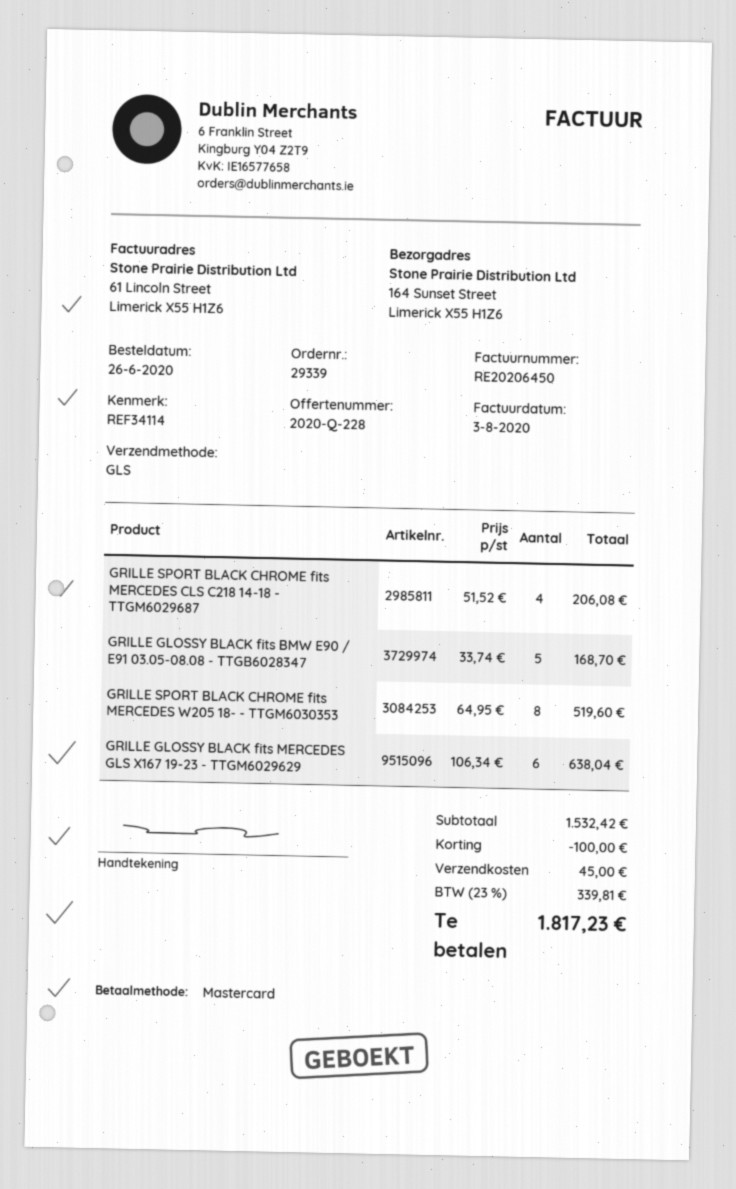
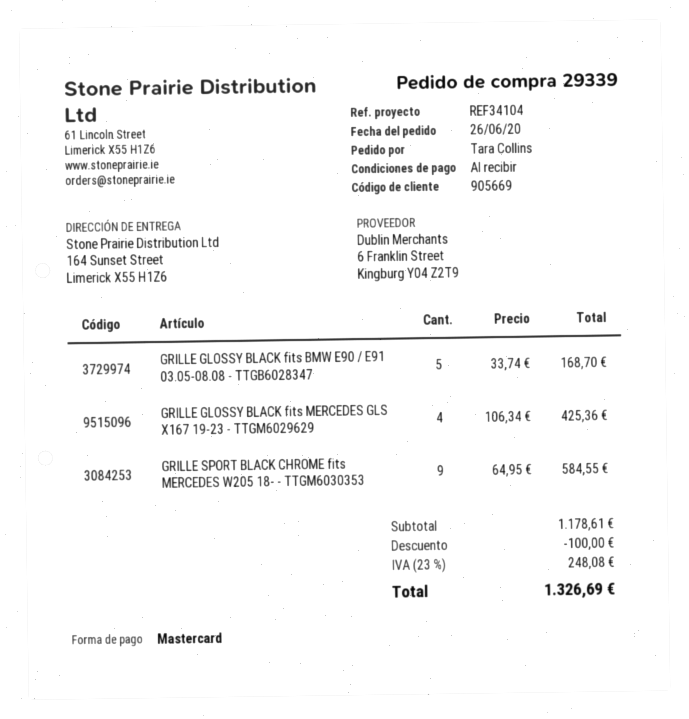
reference: REF34114 -> REF34104
GRILLE SPORT BLACK CHROME fits MERCEDES CLS C218 14-18 - TTGM6029687: 4 x 51.52 = 206.08 -> none
GRILLE SPORT BLACK CHROME fits MERCEDES W205 18- - TTGM6030353: 8 x 64.95 = 519.60 -> 9 x 64.95 = 584.55
GRILLE GLOSSY BLACK fits MERCEDES GLS X167 19-23 - TTGM6029629: 6 x 106.34 = 638.04 -> 4 x 106.34 = 425.36
subtotal: 1532.42 -> 1178.61
shipping: 45.00 -> none
tax: 23% = 339.81 -> 23% = 248.08
total: 1817.23 -> 1326.69

